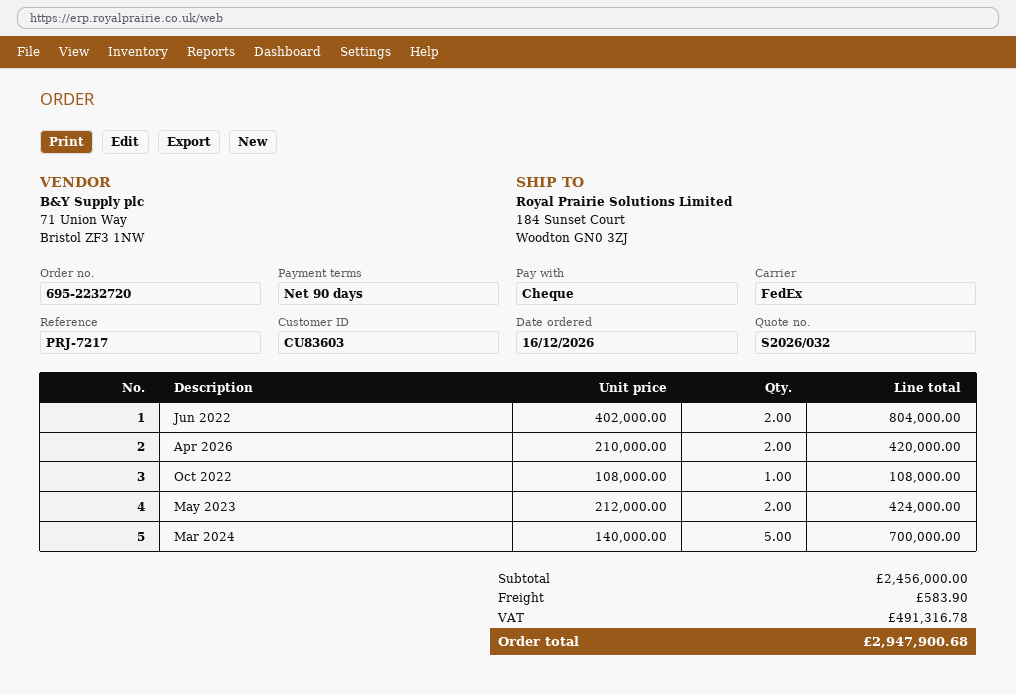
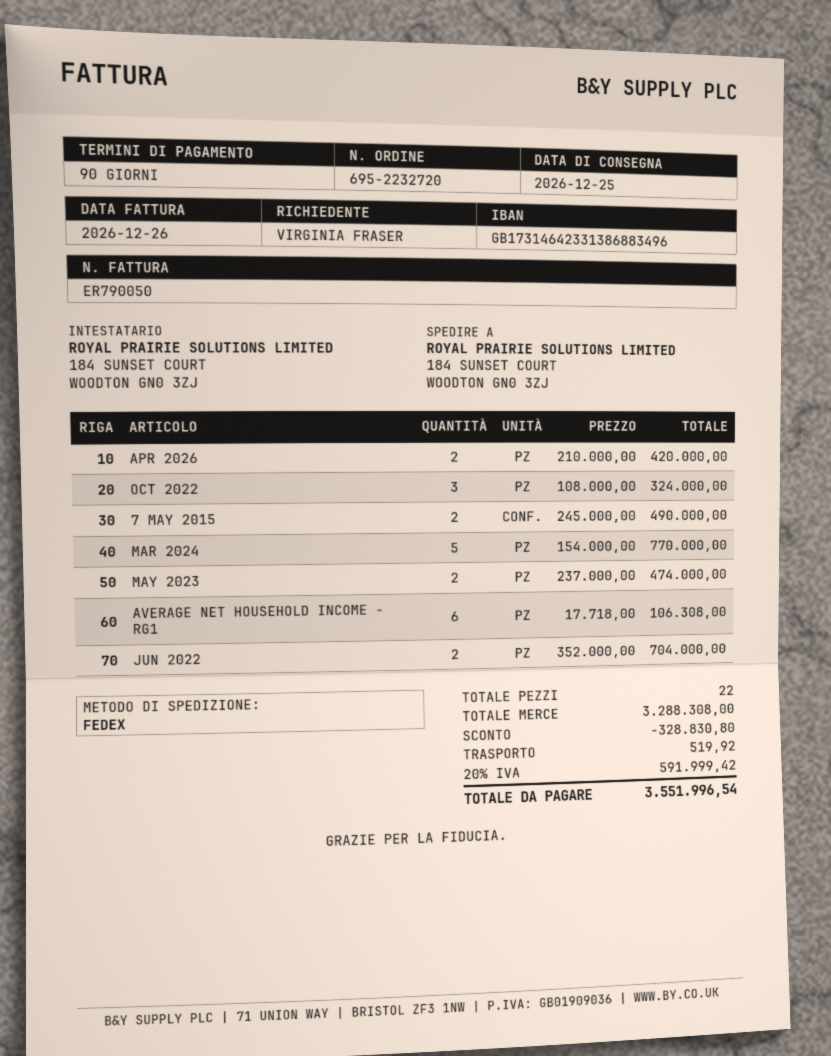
Jun 2022: 2 x 402000.00 = 804000.00 -> 2 x 352000.00 = 704000.00
Oct 2022: 1 x 108000.00 = 108000.00 -> 3 x 108000.00 = 324000.00
May 2023: 2 x 212000.00 = 424000.00 -> 2 x 237000.00 = 474000.00
Mar 2024: 5 x 140000.00 = 700000.00 -> 5 x 154000.00 = 770000.00
7 MAY 2015: none -> 2 x 245000.00 = 490000.00
AVERAGE NET HOUSEHOLD INCOME - RG1: none -> 6 x 17718.00 = 106308.00
subtotal: 2456000.00 -> 3288308.00
discount: none -> 328830.80
shipping: 583.90 -> 519.92
tax: 491316.78 -> 591999.42
total: 2947900.68 -> 3551996.54

